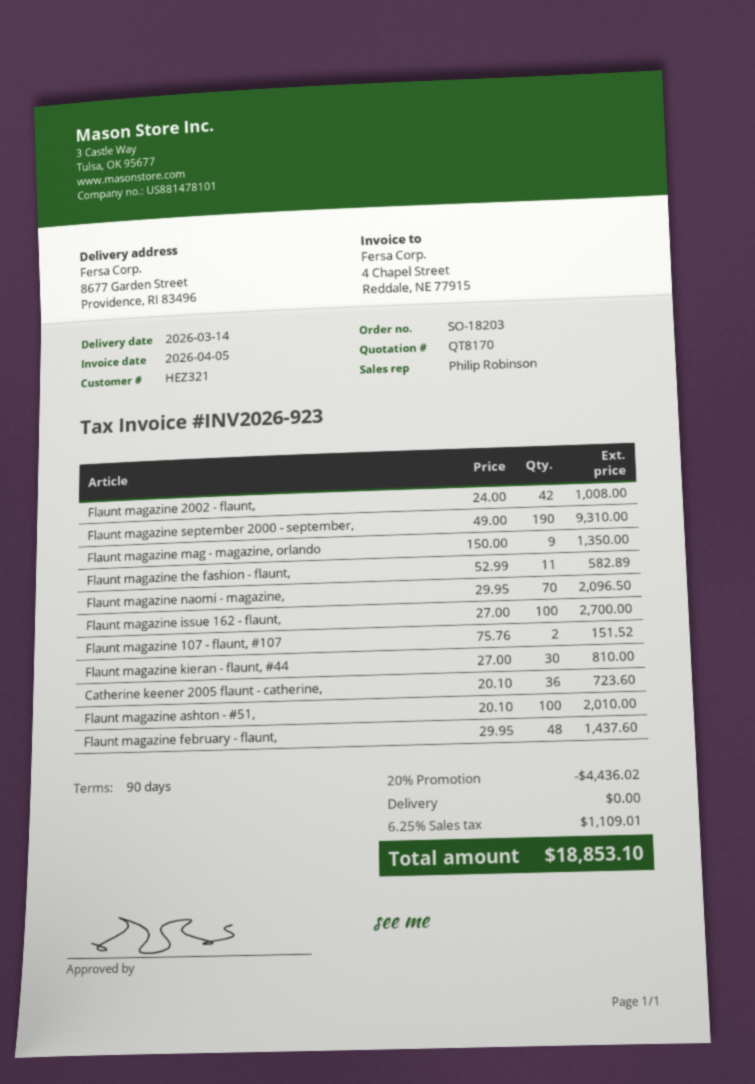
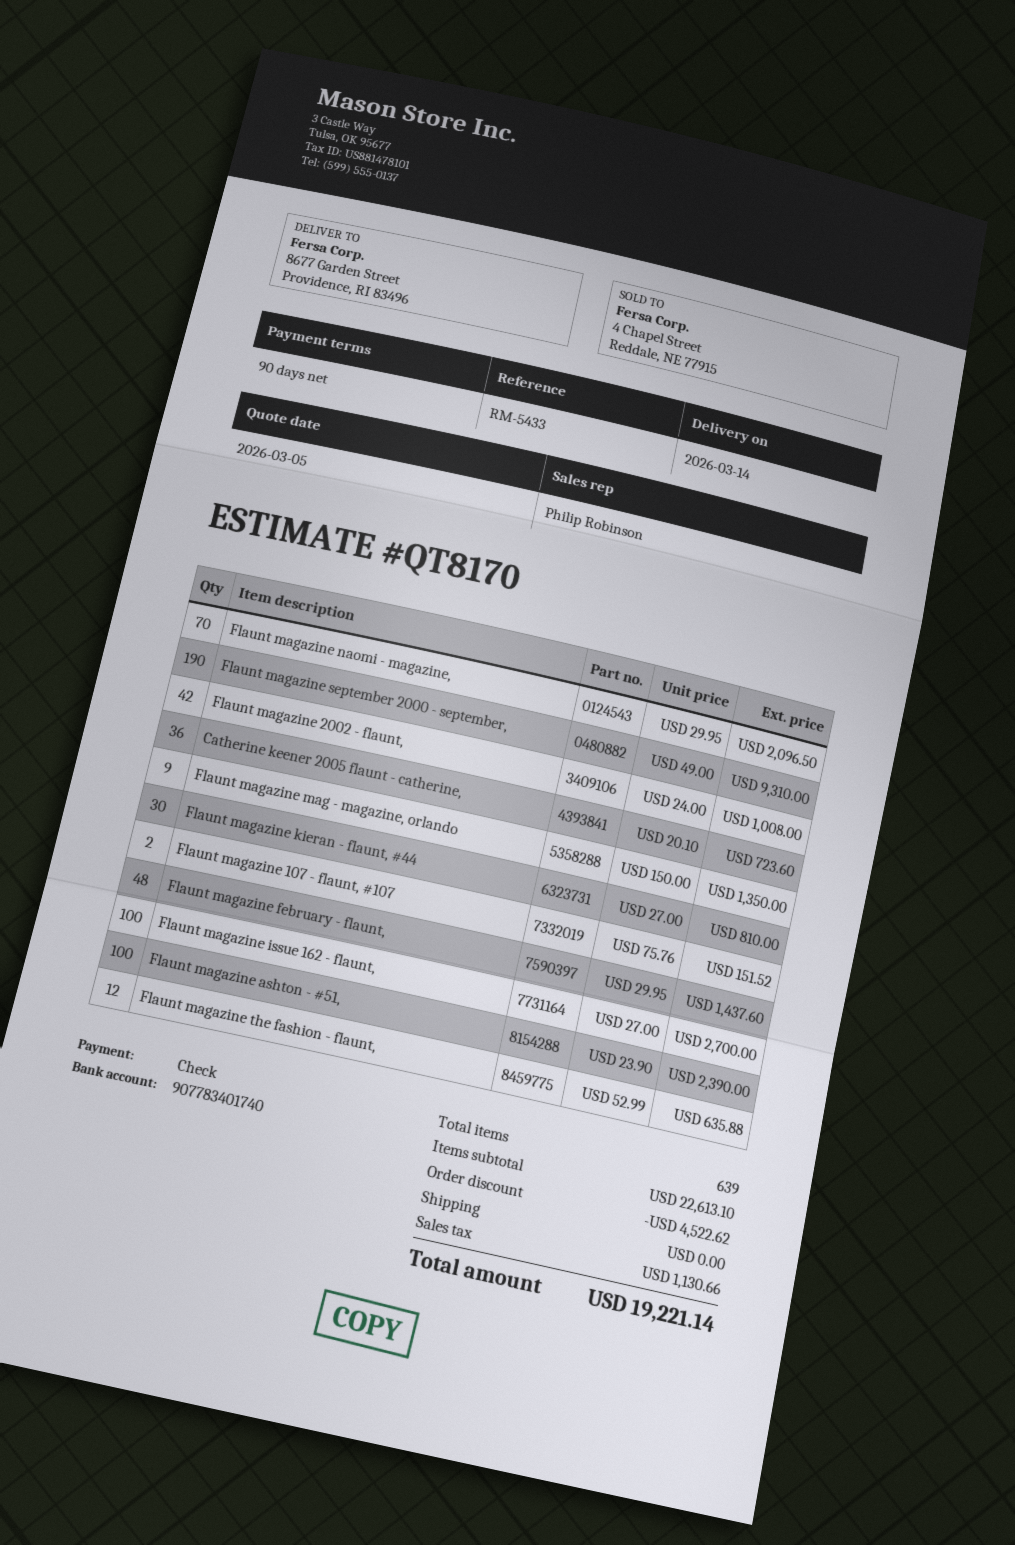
Flaunt magazine the fashion - flaunt,: 11 x 52.99 = 582.89 -> 12 x 52.99 = 635.88
Flaunt magazine ashton - #51,: 100 x 20.10 = 2010.00 -> 100 x 23.90 = 2390.00
discount: 4436.02 -> 4522.62
tax: 1109.01 -> 1130.66
total: 18853.10 -> 19221.14

